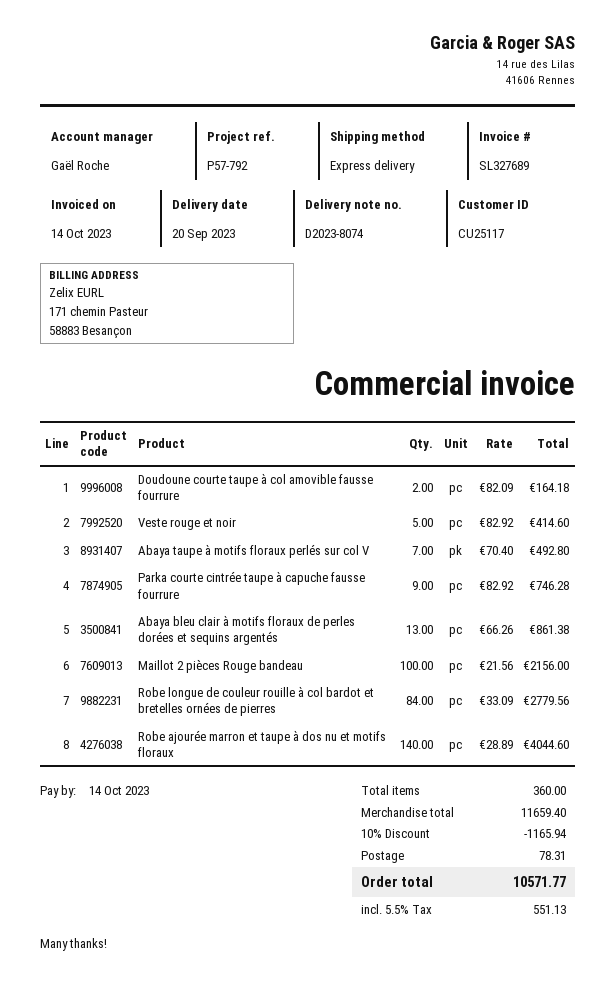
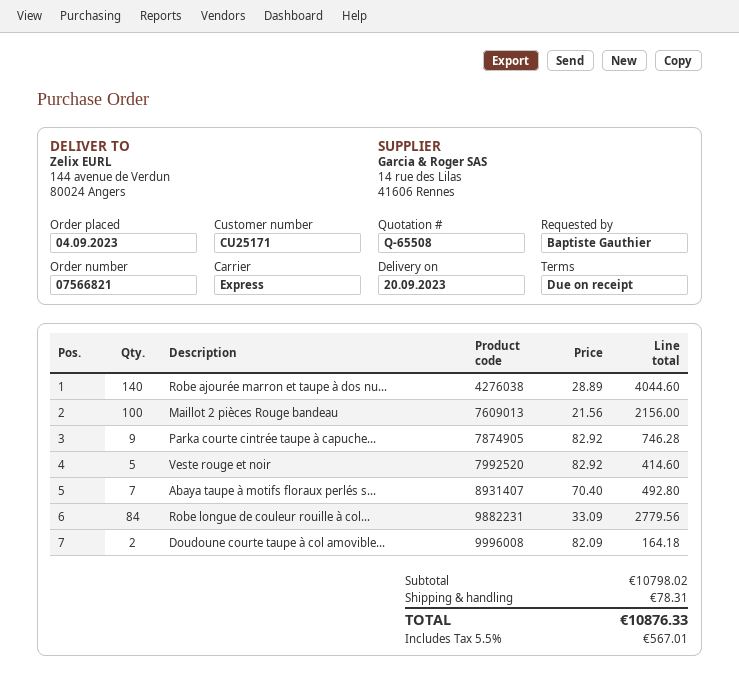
customer number: CU25117 -> CU25171
Abaya bleu clair à motifs floraux de perles dorées et sequins argentés: 13 x 66.26 = 861.38 -> none
subtotal: 11659.40 -> 10798.02
discount: 10% = 1165.94 -> none
tax: 5.5% = 551.13 -> 5.5% = 567.01
total: 10571.77 -> 10876.33

